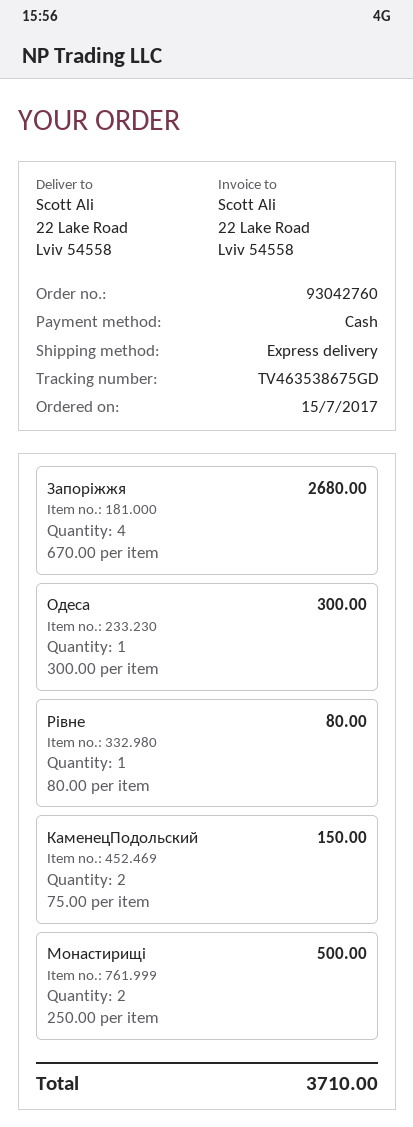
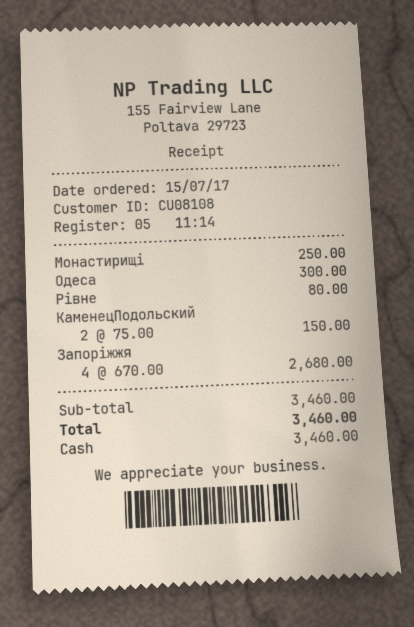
Монастирищі: 2 x 250.00 = 500.00 -> 1 x 250.00 = 250.00
total: 3710.00 -> 3460.00

